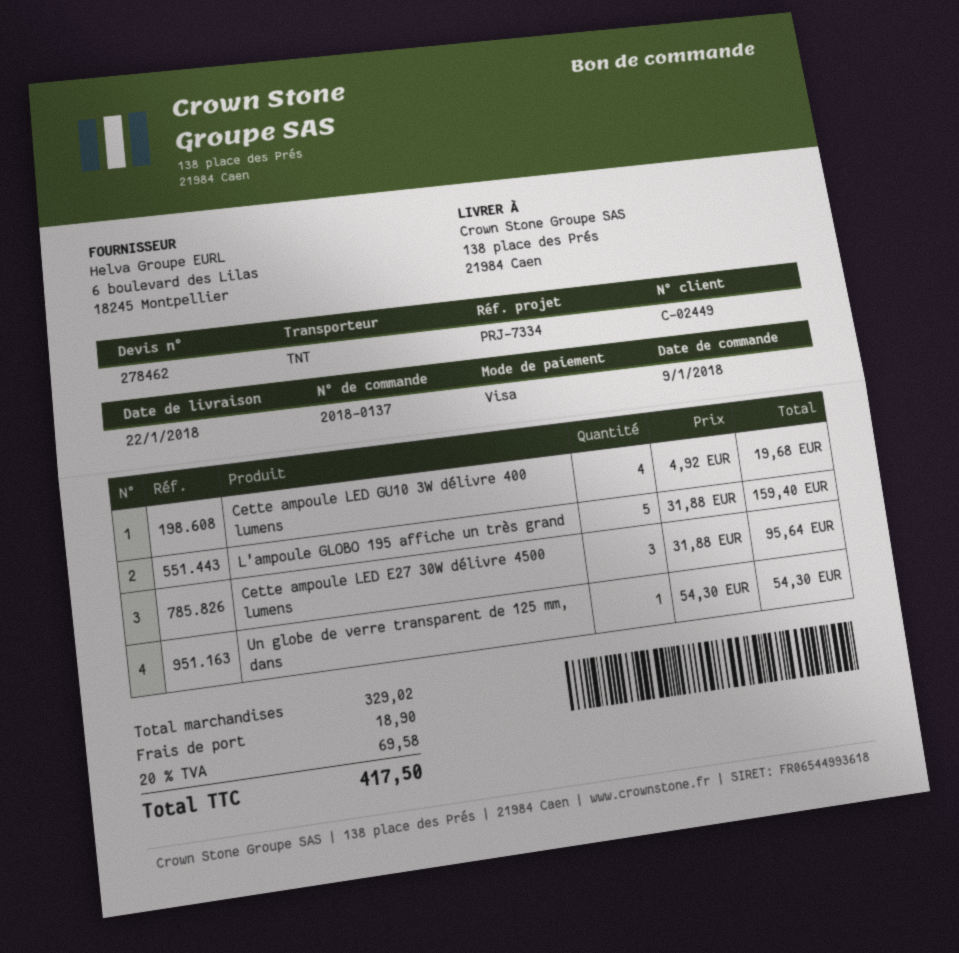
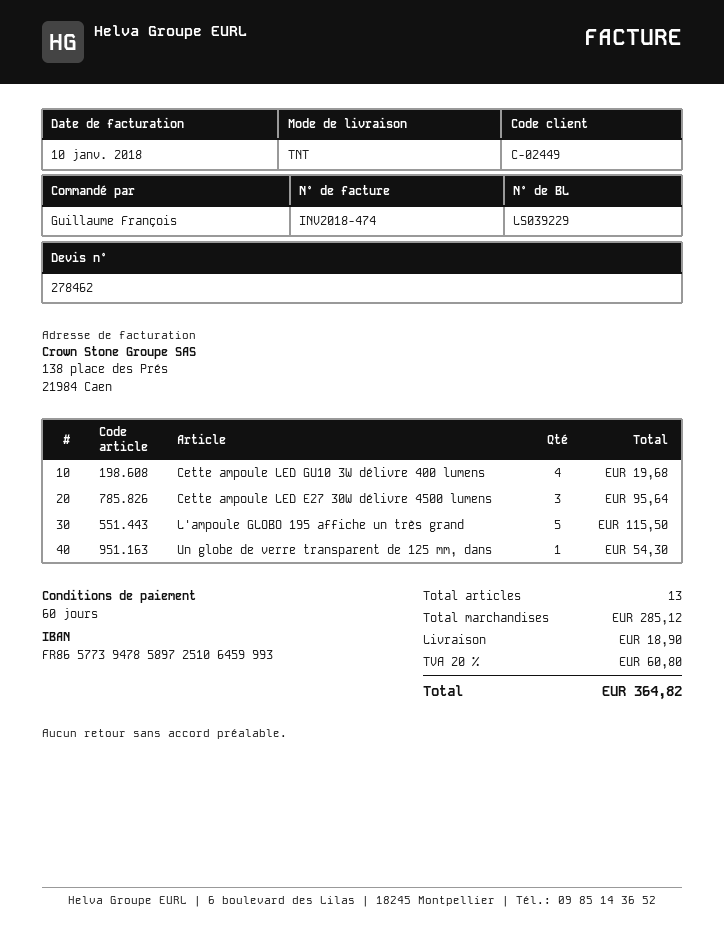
L'ampoule GLOBO 195 affiche un très grand: 5 for 159.40 -> 5 for 115.50
subtotal: 329.02 -> 285.12
tax: 20% = 69.58 -> 20% = 60.80
total: 417.50 -> 364.82

